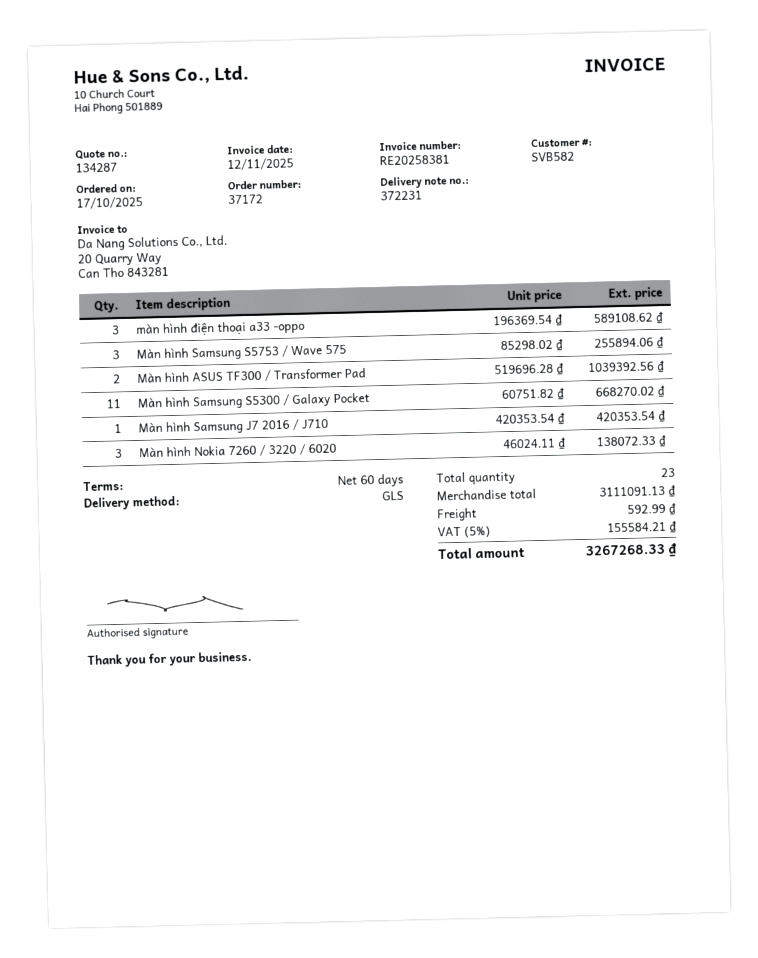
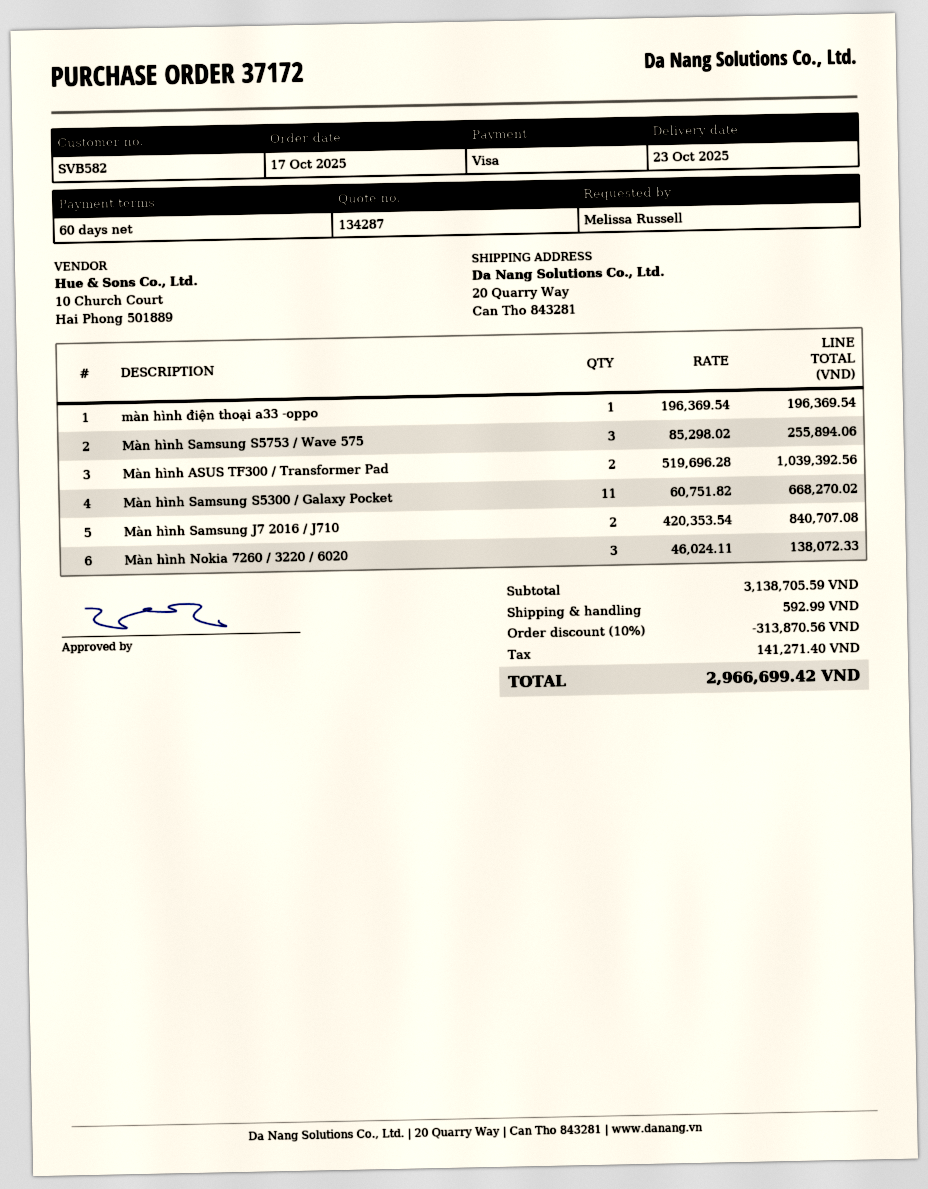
màn hình điện thoại a33 -oppo: 3 x 196369.54 = 589108.62 -> 1 x 196369.54 = 196369.54
Màn hình Samsung J7 2016 / J710: 1 x 420353.54 = 420353.54 -> 2 x 420353.54 = 840707.08
subtotal: 3111091.13 -> 3138705.59
discount: none -> 10% = 313870.56
tax: 155584.21 -> 141271.40
total: 3267268.33 -> 2966699.42

